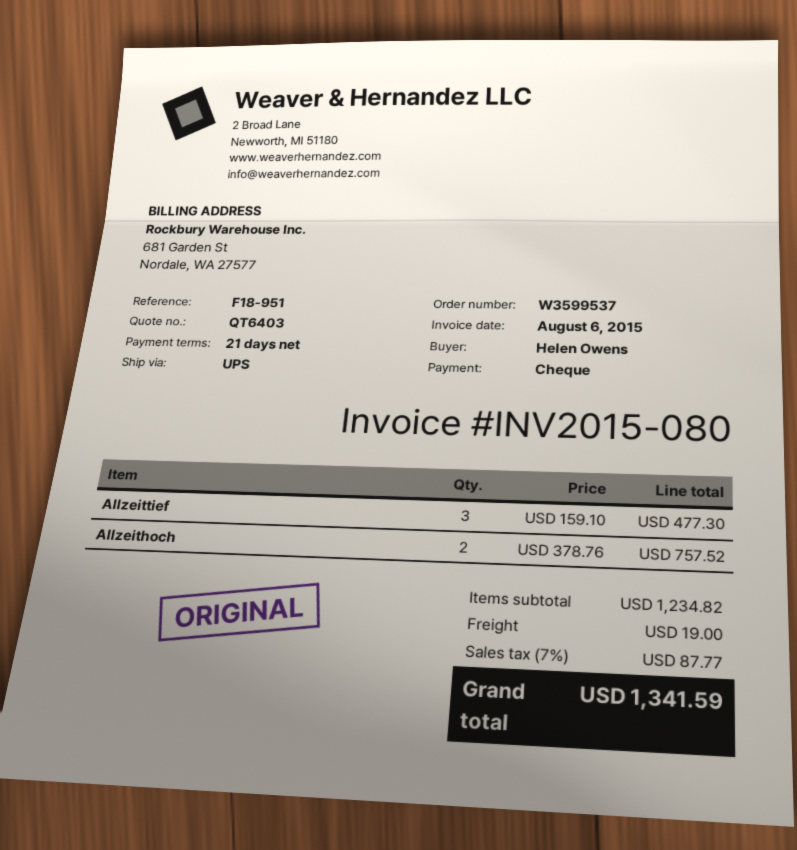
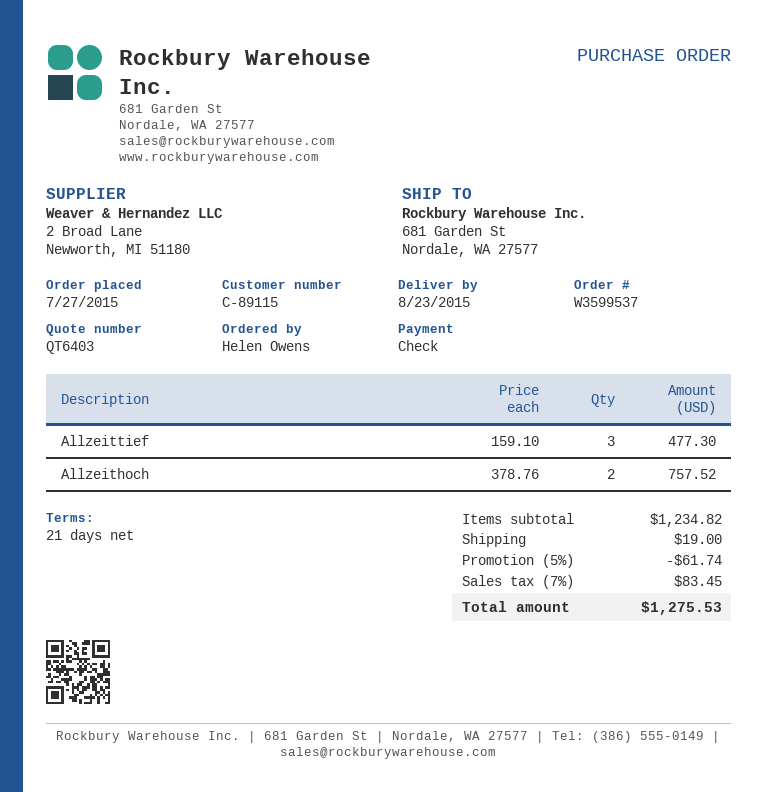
discount: none -> 5% = 61.74
tax: 7% = 87.77 -> 7% = 83.45
total: 1341.59 -> 1275.53

